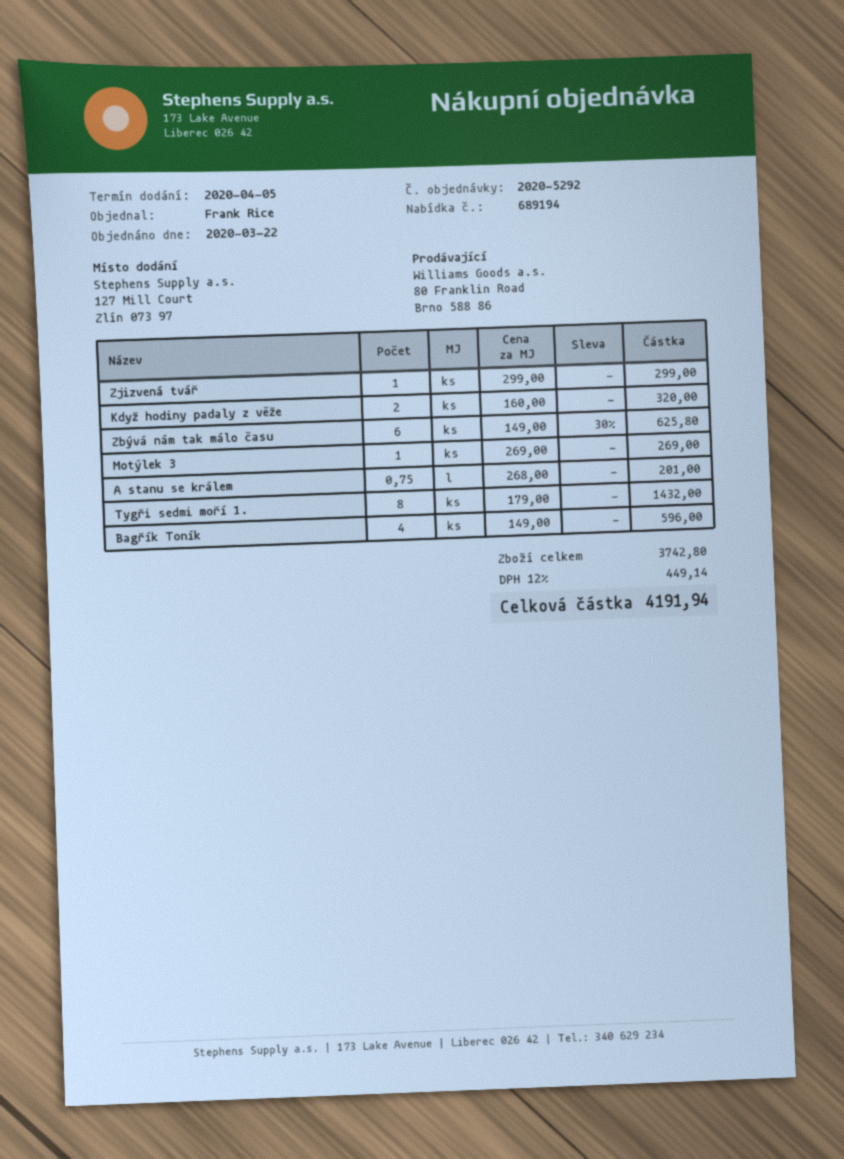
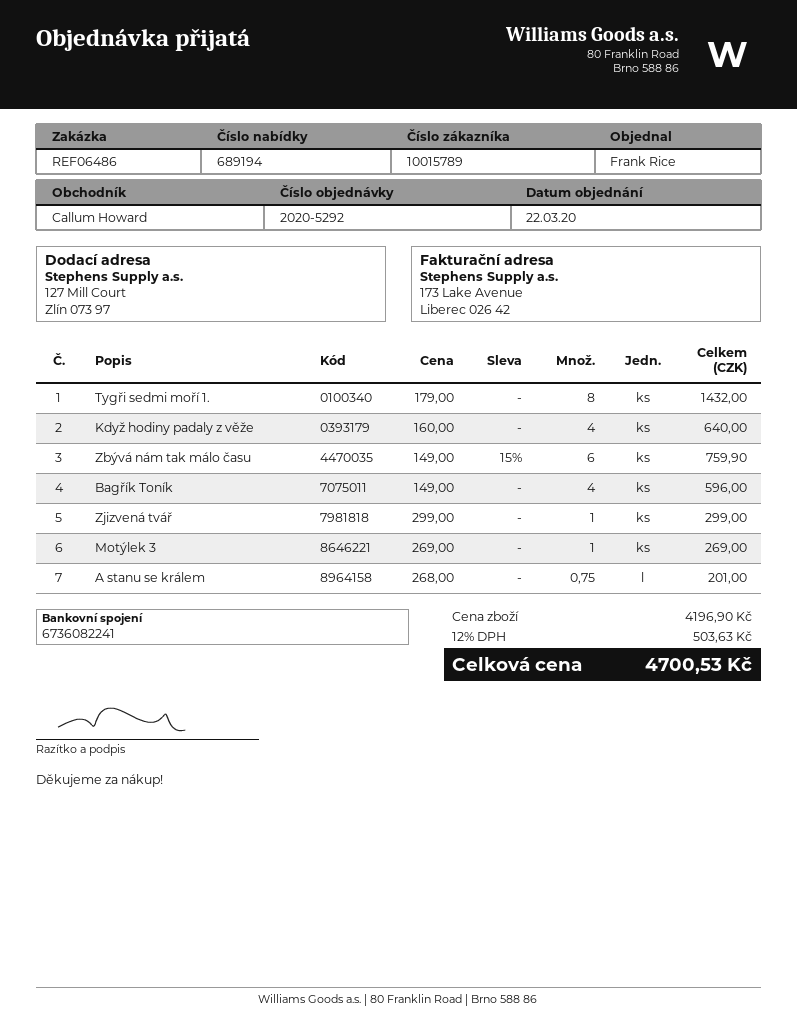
Když hodiny padaly z věže: 2 x 160.00 = 320.00 -> 4 x 160.00 = 640.00
Zbývá nám tak málo času: 6 x 149.00 - 30% = 625.80 -> 6 x 149.00 - 15% = 759.90
subtotal: 3742.80 -> 4196.90
tax: 12% = 449.14 -> 12% = 503.63
total: 4191.94 -> 4700.53

